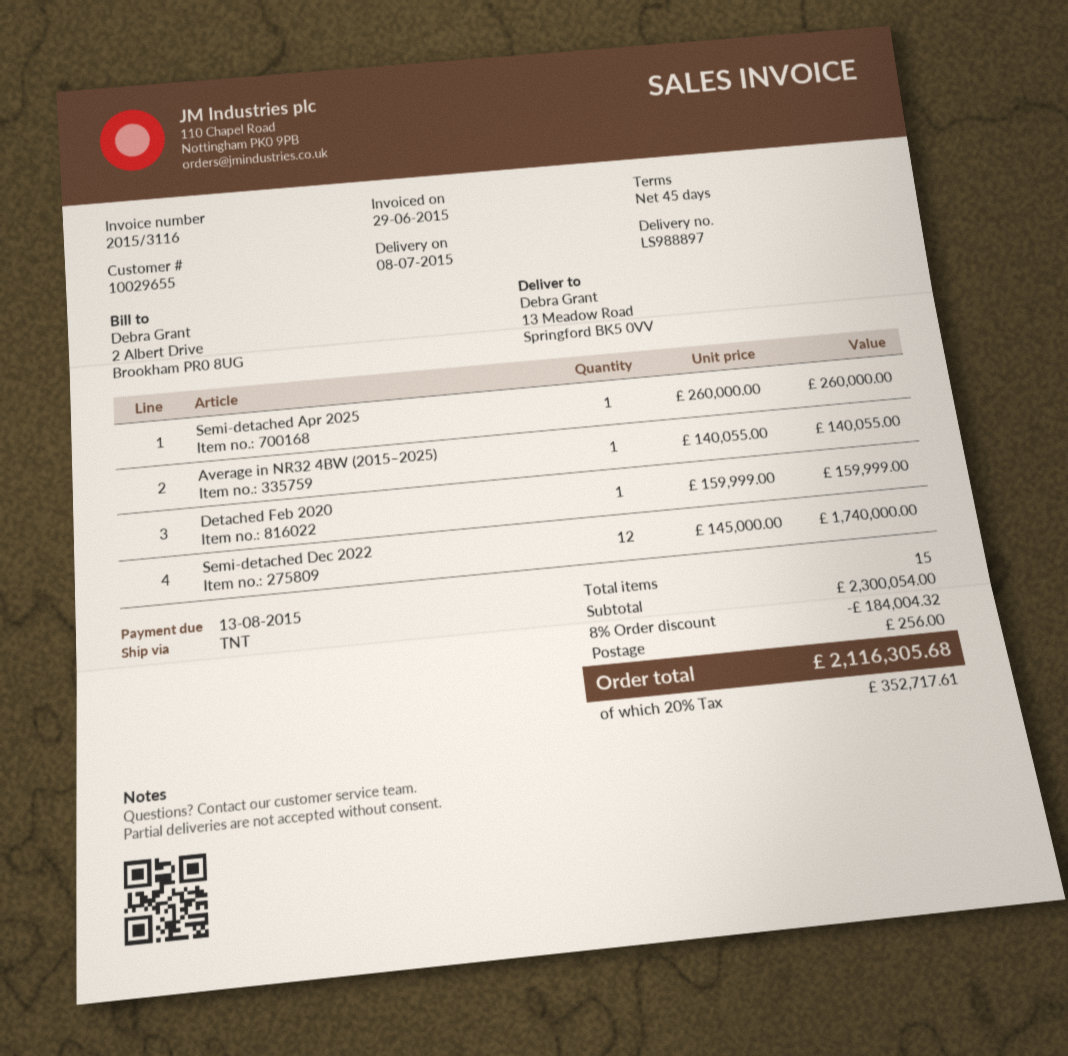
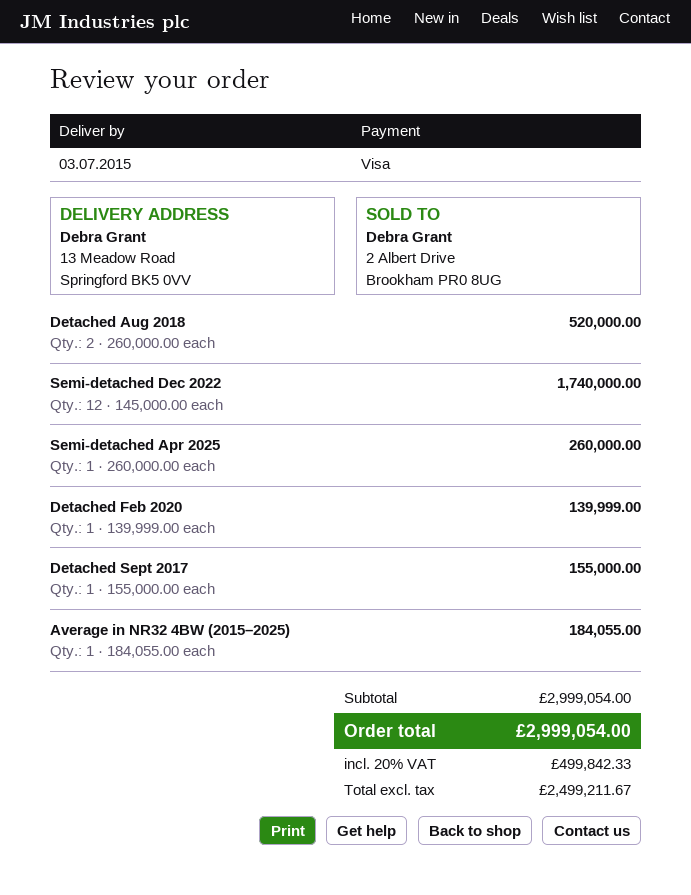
delivery date: 2015-07-08 -> 2015-07-03
Average in NR32 4BW (2015–2025): 1 x 140055.00 = 140055.00 -> 1 x 184055.00 = 184055.00
Detached Feb 2020: 1 x 159999.00 = 159999.00 -> 1 x 139999.00 = 139999.00
Detached Aug 2018: none -> 2 x 260000.00 = 520000.00
Detached Sept 2017: none -> 1 x 155000.00 = 155000.00
subtotal: 2300054.00 -> 2999054.00
discount: 8% = 184004.32 -> none
shipping: 256.00 -> none
tax: 20% = 352717.61 -> 20% = 499842.33
total: 2116305.68 -> 2999054.00

